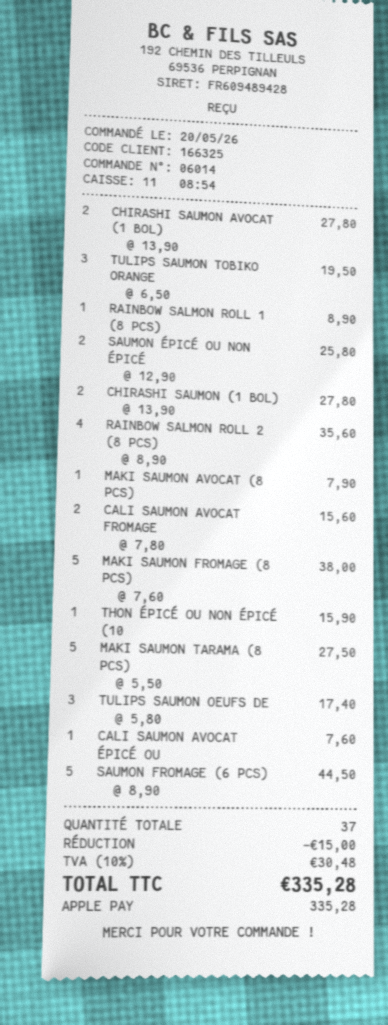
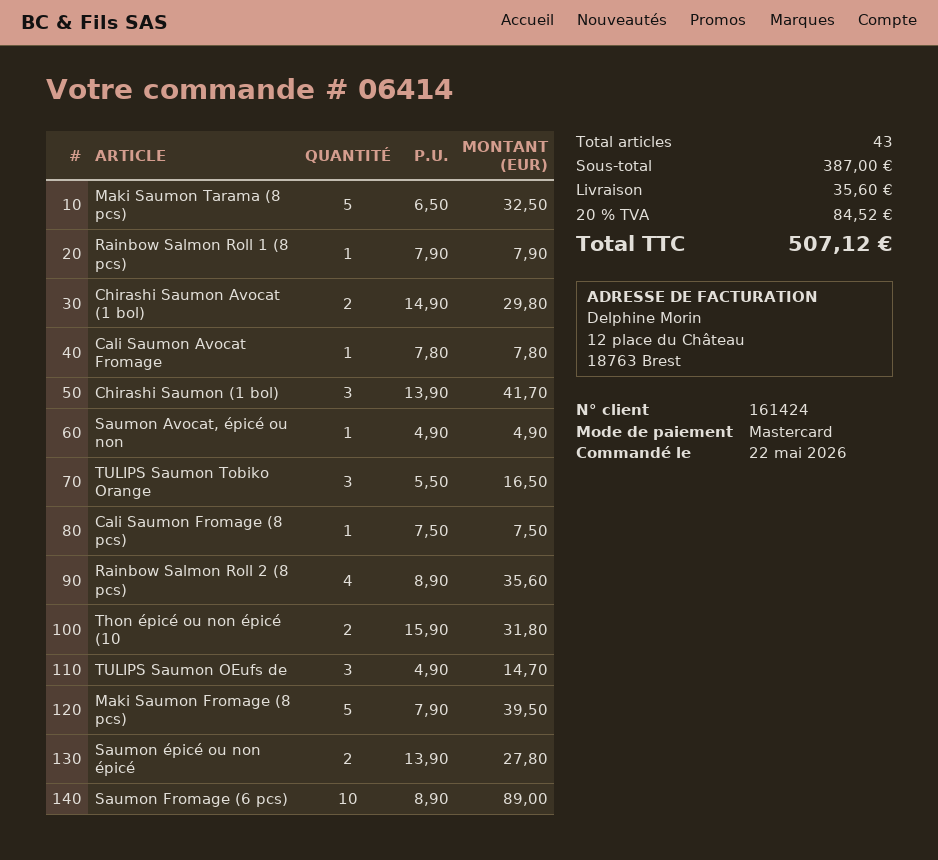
order number: 06014 -> 06414
order date: 2026-05-20 -> 2026-05-22
customer number: 166325 -> 161424
payment method: Apple Pay -> Mastercard
CHIRASHI SAUMON AVOCAT (1 BOL): 2 x 13.90 = 27.80 -> 2 x 14.90 = 29.80
TULIPS SAUMON TOBIKO ORANGE: 3 x 6.50 = 19.50 -> 3 x 5.50 = 16.50
RAINBOW SALMON ROLL 1 (8 PCS): 1 x 8.90 = 8.90 -> 1 x 7.90 = 7.90
SAUMON ÉPICÉ OU NON ÉPICÉ: 2 x 12.90 = 25.80 -> 2 x 13.90 = 27.80
CHIRASHI SAUMON (1 BOL): 2 x 13.90 = 27.80 -> 3 x 13.90 = 41.70
MAKI SAUMON AVOCAT (8 PCS): 1 x 7.90 = 7.90 -> none
CALI SAUMON AVOCAT FROMAGE: 2 x 7.80 = 15.60 -> 1 x 7.80 = 7.80
MAKI SAUMON FROMAGE (8 PCS): 5 x 7.60 = 38.00 -> 5 x 7.90 = 39.50
THON ÉPICÉ OU NON ÉPICÉ (10: 1 x 15.90 = 15.90 -> 2 x 15.90 = 31.80
MAKI SAUMON TARAMA (8 PCS): 5 x 5.50 = 27.50 -> 5 x 6.50 = 32.50
TULIPS SAUMON OEUFS DE: 3 x 5.80 = 17.40 -> 3 x 4.90 = 14.70
CALI SAUMON AVOCAT ÉPICÉ OU: 1 x 7.60 = 7.60 -> none
SAUMON FROMAGE (6 PCS): 5 x 8.90 = 44.50 -> 10 x 8.90 = 89.00
Saumon Avocat, épicé ou non: none -> 1 x 4.90 = 4.90
Cali Saumon Fromage (8 pcs): none -> 1 x 7.50 = 7.50
total quantity: 37 -> 43
discount: 15.00 -> none
shipping: none -> 35.60
tax: 10% = 30.48 -> 20% = 84.52
total: 335.28 -> 507.12

